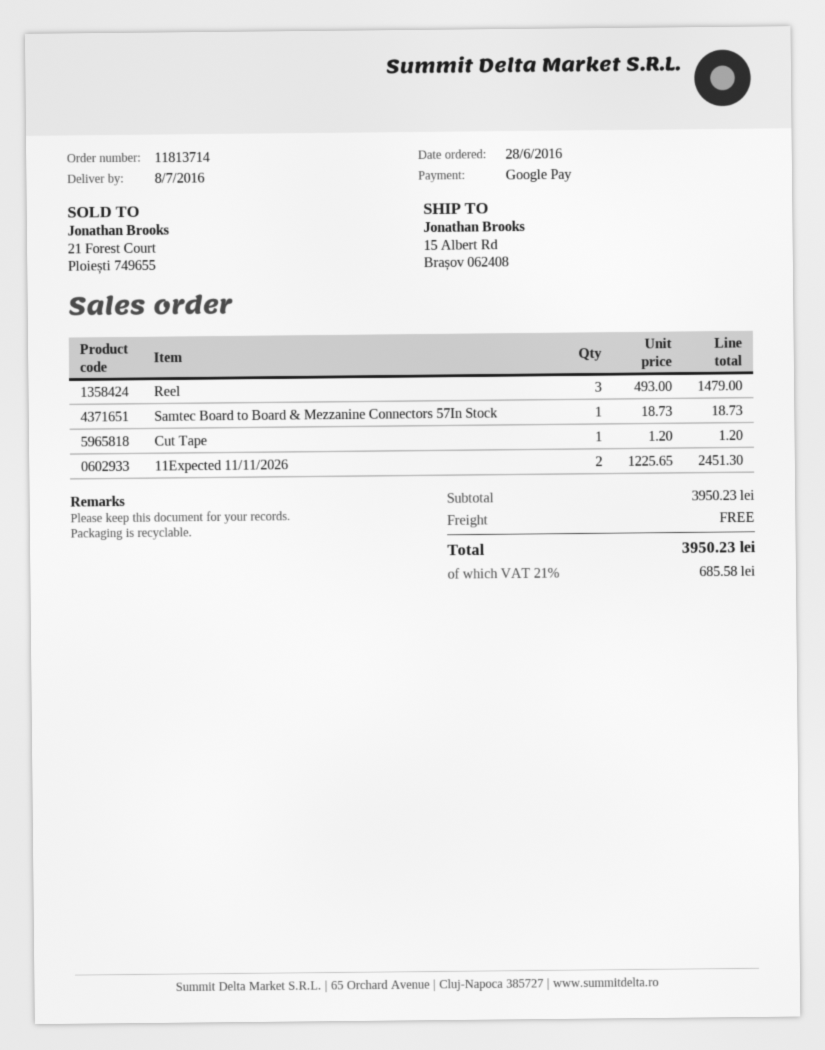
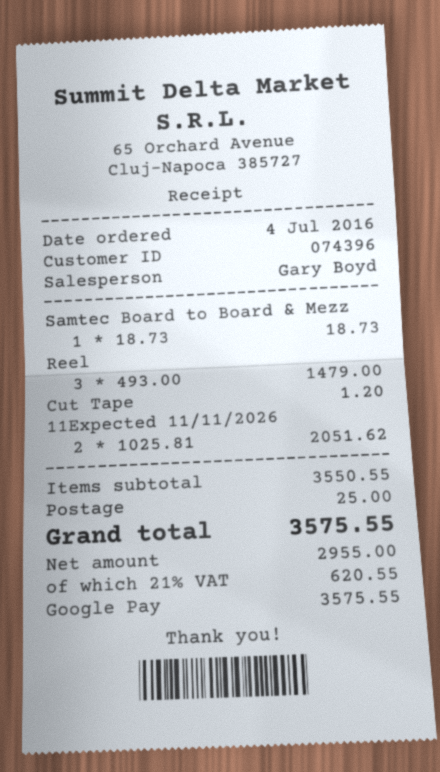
order date: 2016-06-28 -> 2016-07-04
11Expected 11/11/2026: 2 x 1225.65 = 2451.30 -> 2 x 1025.81 = 2051.62
subtotal: 3950.23 -> 3550.55
shipping: 0.00 -> 25.00
tax: 21% = 685.58 -> 21% = 620.55
total: 3950.23 -> 3575.55

